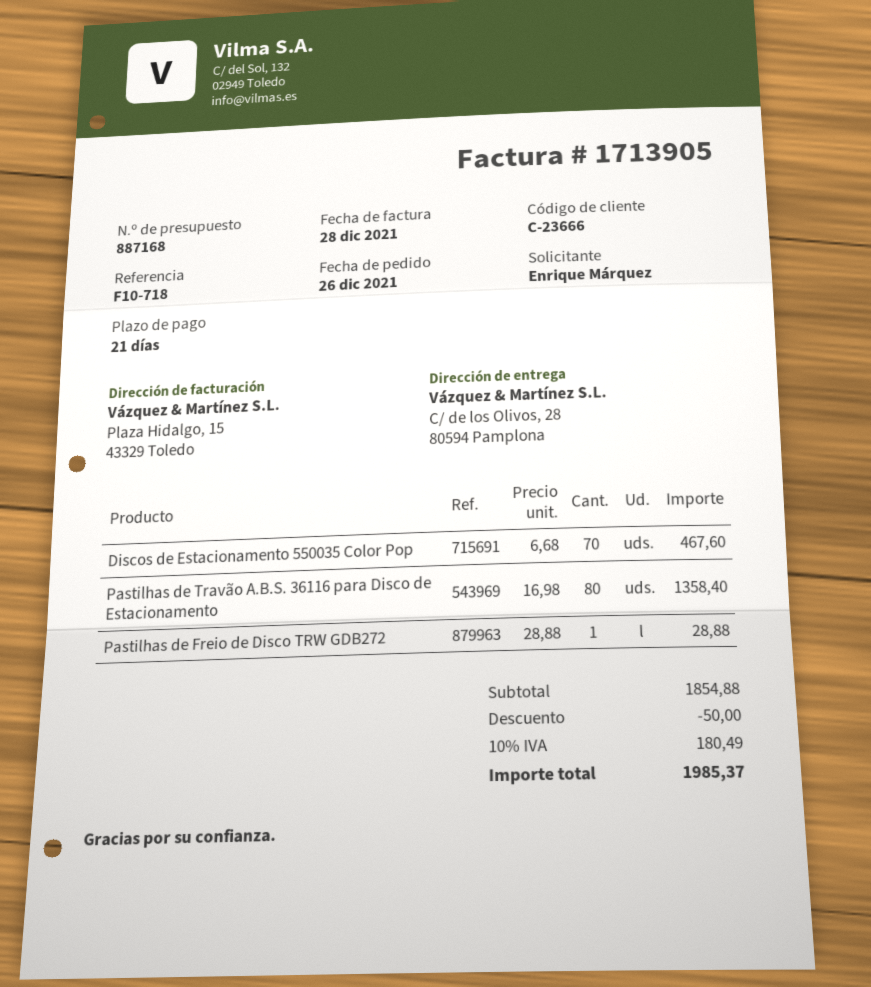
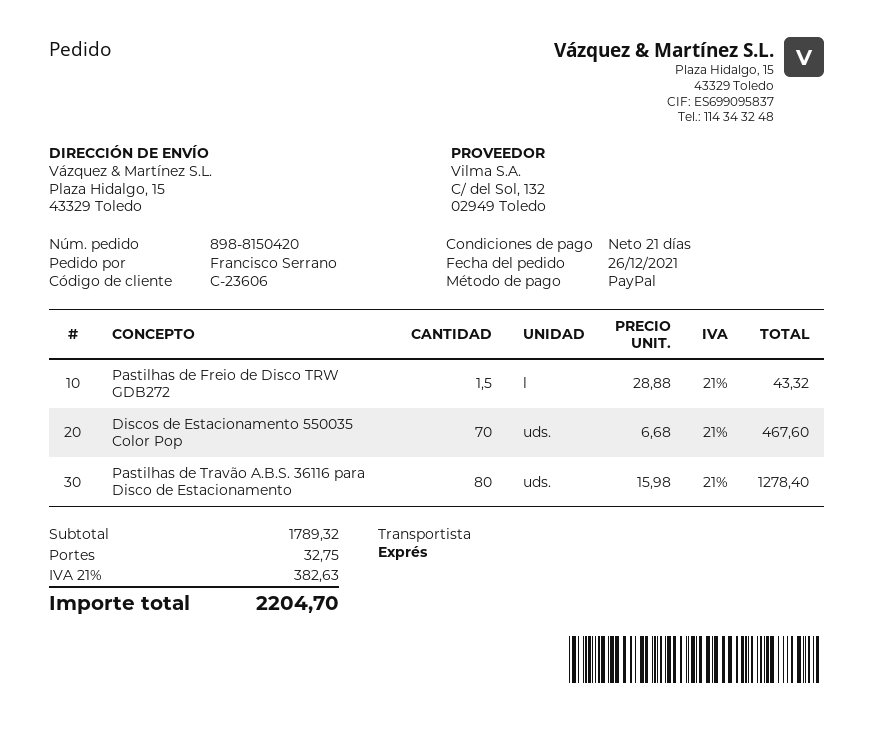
customer number: C-23666 -> C-23606
ordered by: Enrique Márquez -> Francisco Serrano
ship to: C/ de los Olivos, 28, 80594 Pamplona -> Plaza Hidalgo, 15, 43329 Toledo
Pastilhas de Travão A.B.S. 36116 para Disco de Estacionamento: 80 x 16.98 = 1358.40 -> 80 x 15.98 = 1278.40
Pastilhas de Freio de Disco TRW GDB272: 1 x 28.88 = 28.88 -> 1.5 x 28.88 = 43.32
subtotal: 1854.88 -> 1789.32
discount: 50.00 -> none
shipping: none -> 32.75
tax: 10% = 180.49 -> 21% = 382.63
total: 1985.37 -> 2204.70

